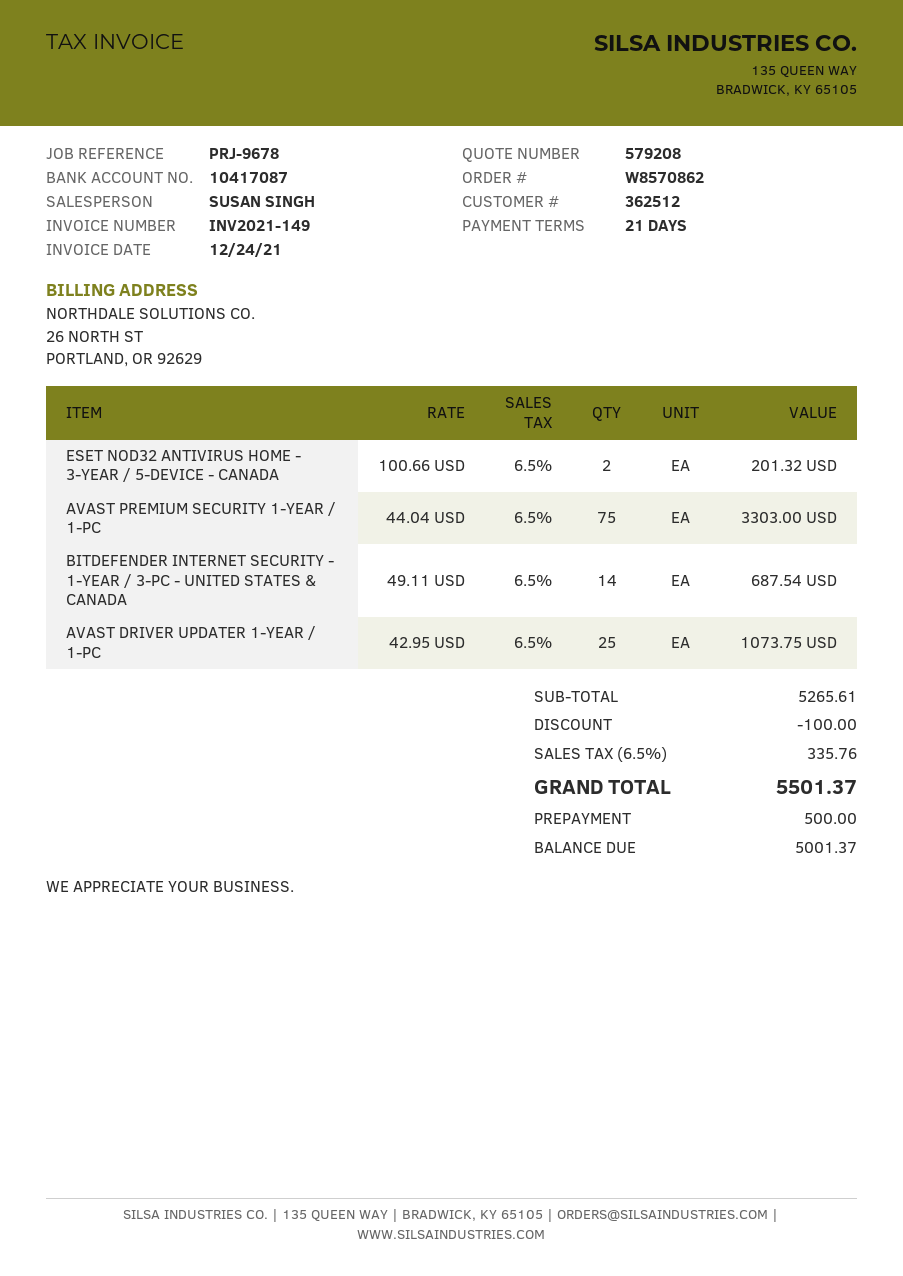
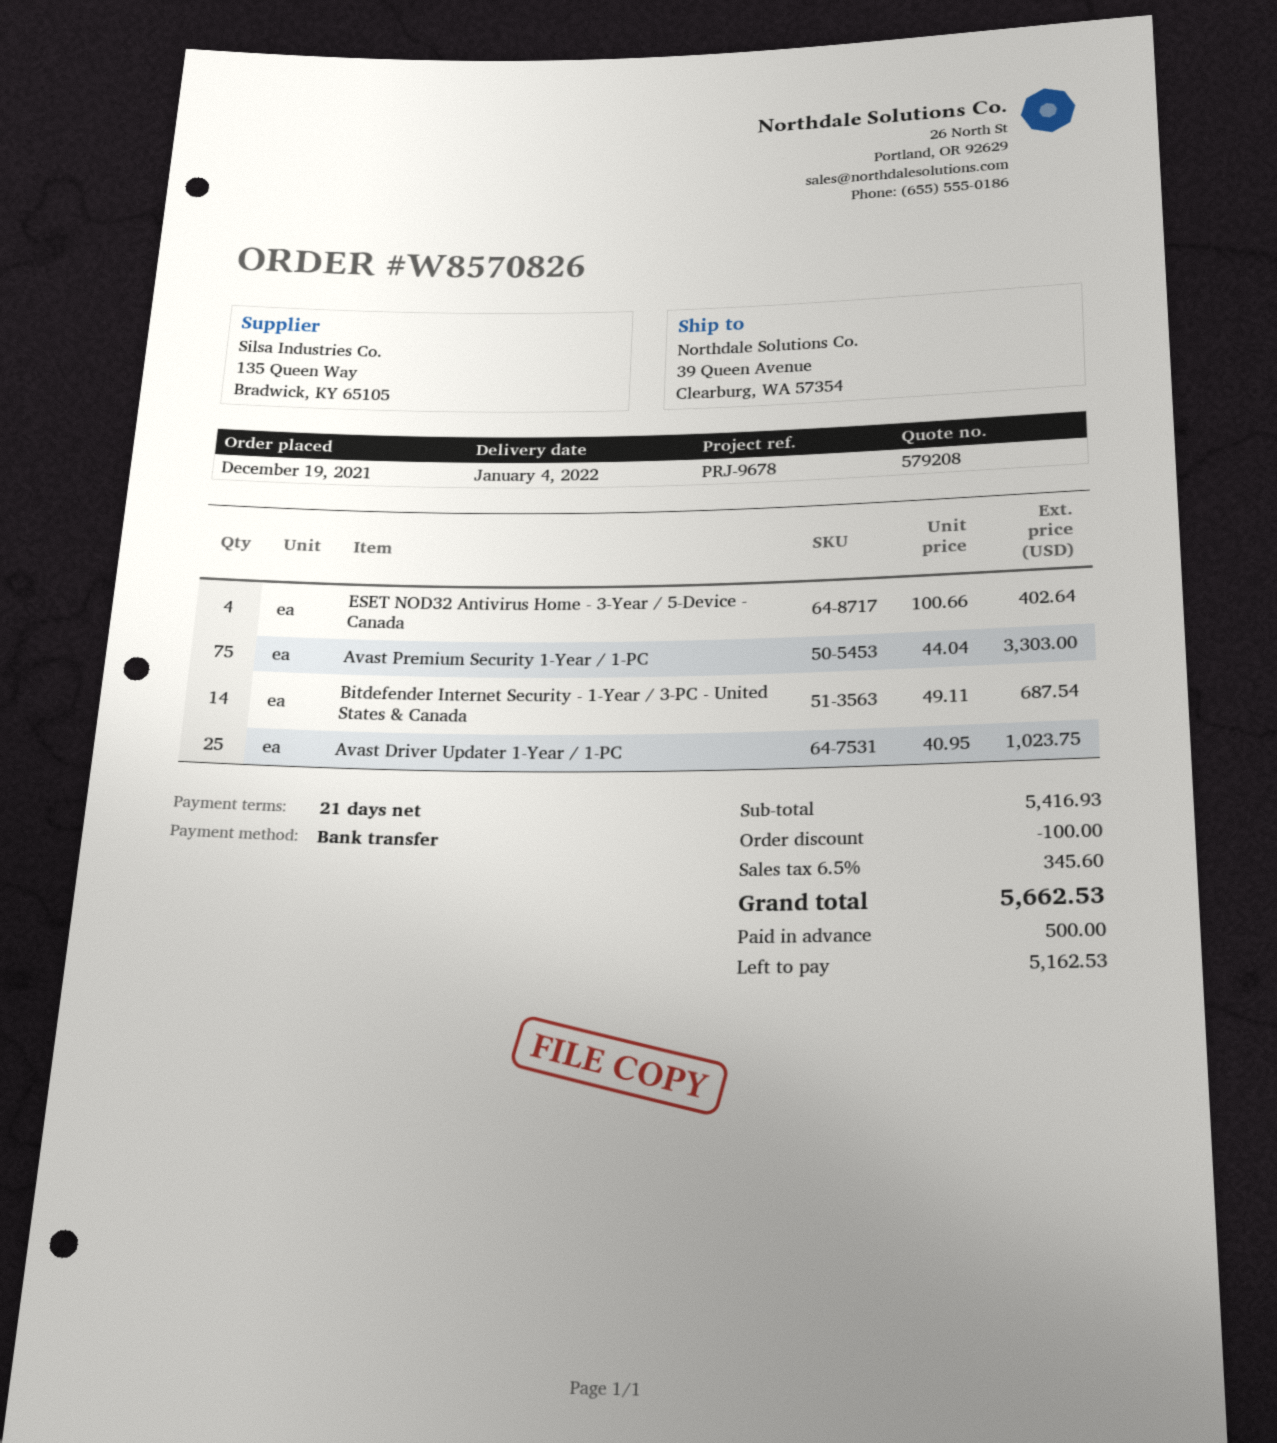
order number: W8570862 -> W8570826
ESET NOD32 ANTIVIRUS HOME - 3-YEAR / 5-DEVICE - CANADA: 2 x 100.66 = 201.32 -> 4 x 100.66 = 402.64
AVAST DRIVER UPDATER 1-YEAR / 1-PC: 25 x 42.95 = 1073.75 -> 25 x 40.95 = 1023.75
subtotal: 5265.61 -> 5416.93
tax: 6.5% = 335.76 -> 6.5% = 345.60
total: 5501.37 -> 5662.53
balance: 5001.37 -> 5162.53

